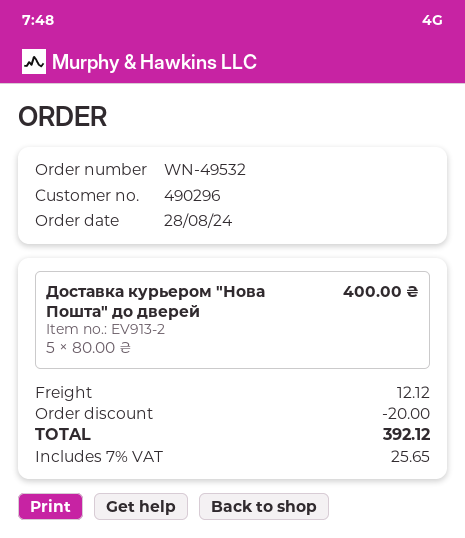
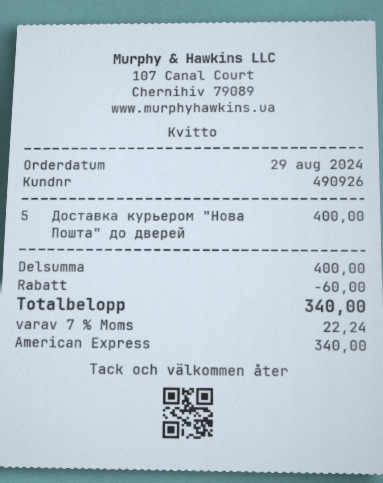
order date: 2024-08-28 -> 2024-08-29
customer number: 490296 -> 490926
discount: 20.00 -> 60.00
shipping: 12.12 -> none
tax: 7% = 25.65 -> 7% = 22.24
total: 392.12 -> 340.00

